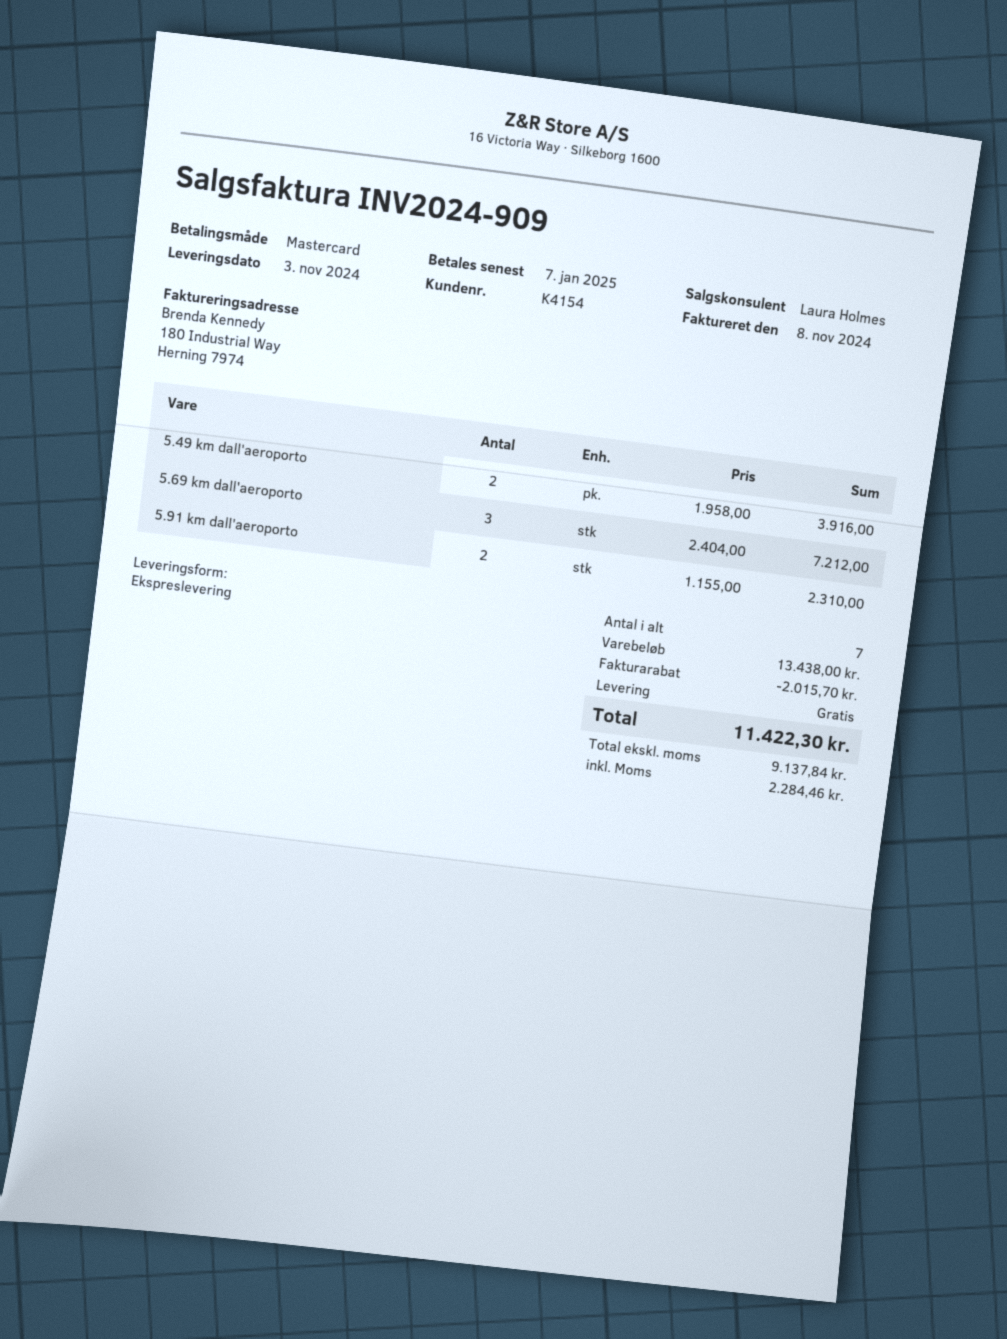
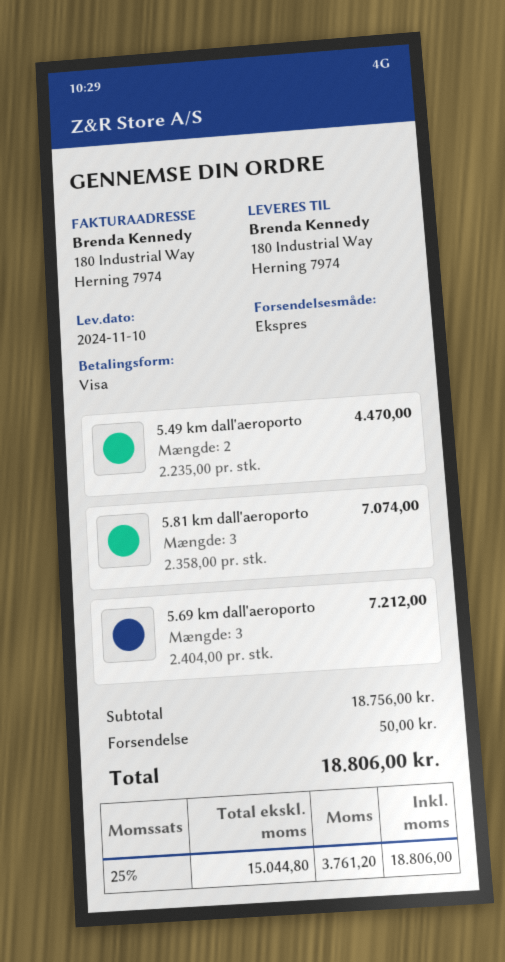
delivery date: 2024-11-03 -> 2024-11-10
payment method: Mastercard -> Visa
5.49 km dall'aeroporto: 2 x 1958.00 = 3916.00 -> 2 x 2235.00 = 4470.00
5.91 km dall'aeroporto: 2 x 1155.00 = 2310.00 -> none
5.81 km dall'aeroporto: none -> 3 x 2358.00 = 7074.00
subtotal: 13438.00 -> 18756.00
discount: 2015.70 -> none
shipping: 0.00 -> 50.00
net: 9137.84 -> 15044.80
tax: 2284.46 -> 3761.20
total: 11422.30 -> 18806.00

